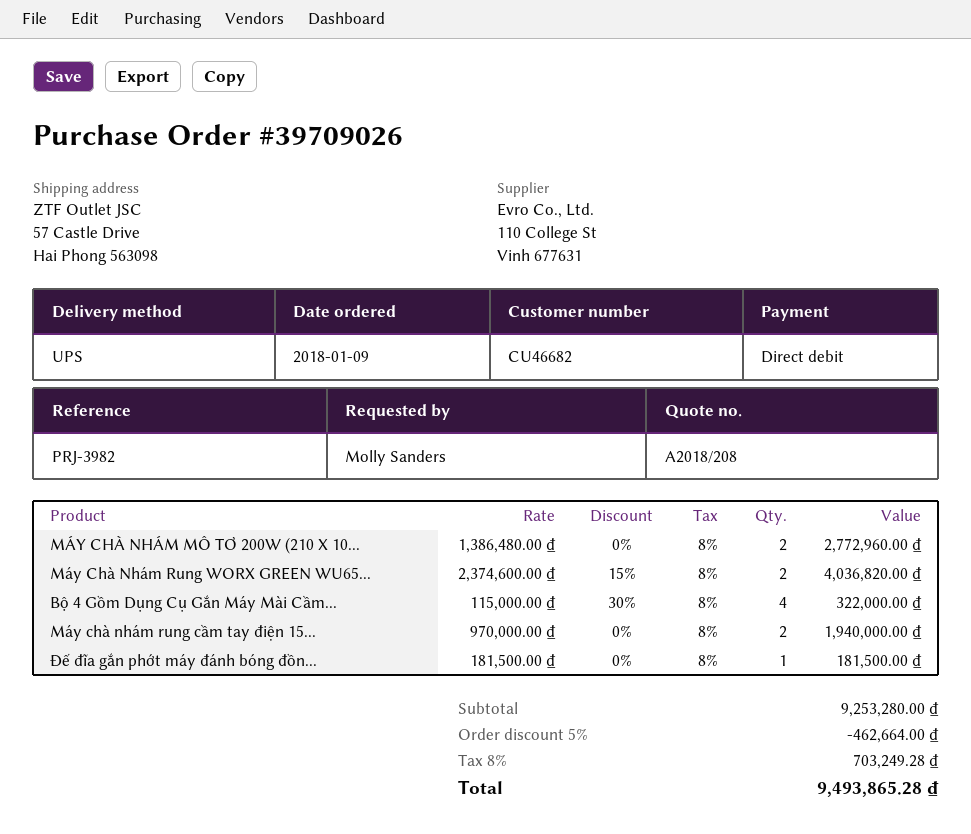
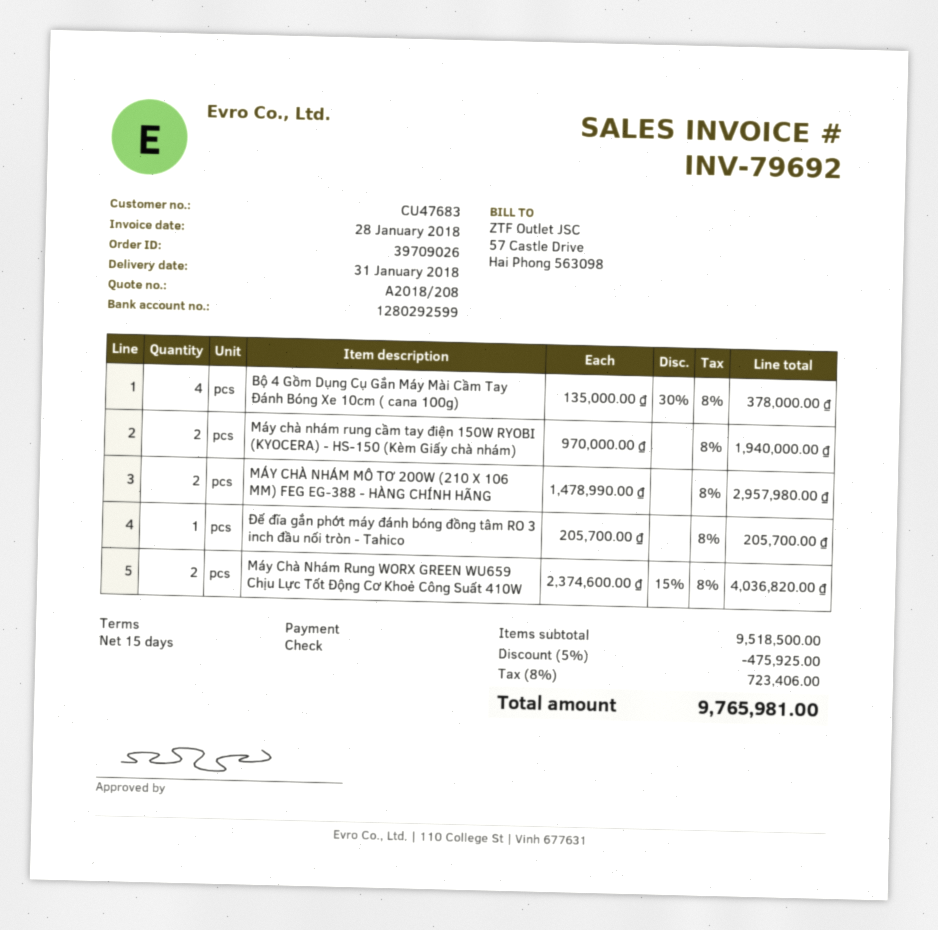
customer number: CU46682 -> CU47683
payment method: direct debit -> cheque
MÁY CHÀ NHÁM MÔ TƠ 200W (210 X 10...: 2 x 1386480.00 = 2772960.00 -> 2 x 1478990.00 = 2957980.00
Bộ 4 Gồm Dụng Cụ Gắn Máy Mài Cầm...: 4 x 115000.00 - 30% = 322000.00 -> 4 x 135000.00 - 30% = 378000.00
Đế đĩa gắn phớt máy đánh bóng đồn...: 1 x 181500.00 = 181500.00 -> 1 x 205700.00 = 205700.00
subtotal: 9253280.00 -> 9518500.00
discount: 5% = 462664.00 -> 5% = 475925.00
tax: 8% = 703249.28 -> 8% = 723406.00
total: 9493865.28 -> 9765981.00

